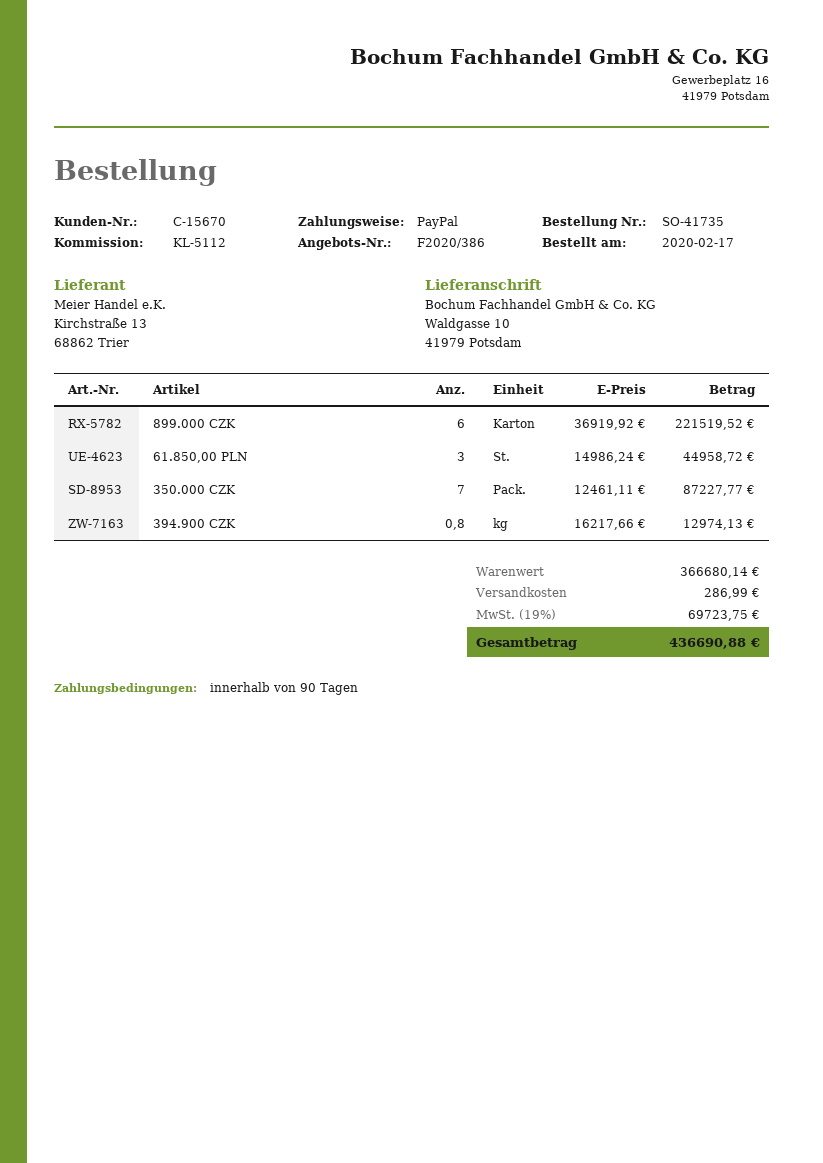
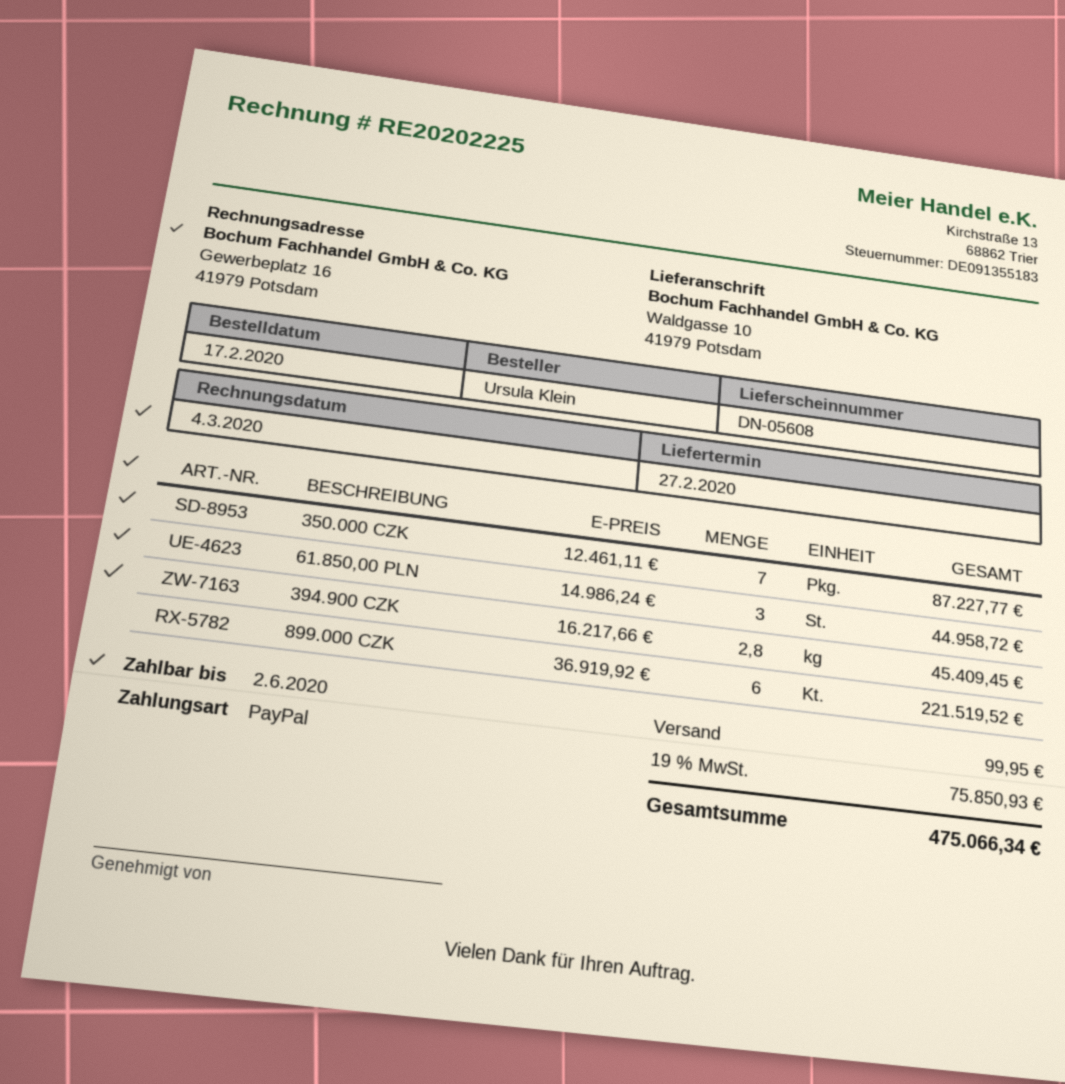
394.900 CZK: 0.8 x 16217.66 = 12974.13 -> 2.8 x 16217.66 = 45409.45
shipping: 286.99 -> 99.95
tax: 19% = 69723.75 -> 19% = 75850.93
total: 436690.88 -> 475066.34

